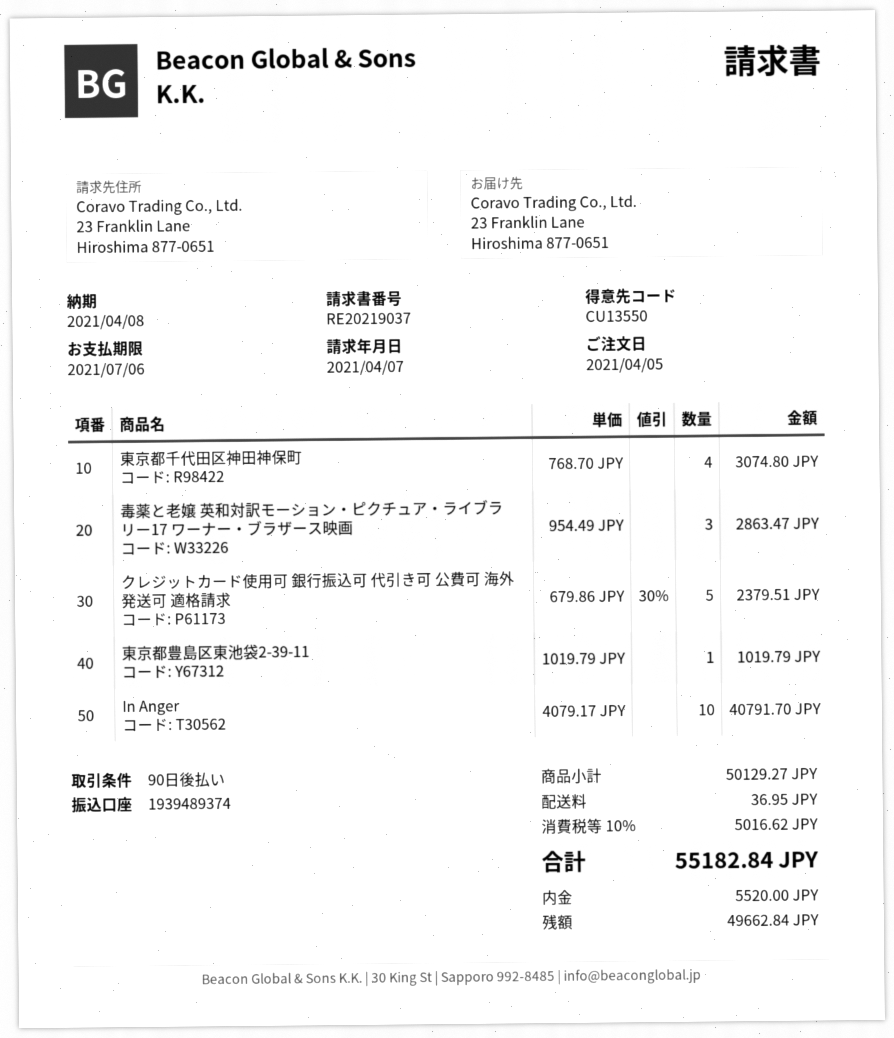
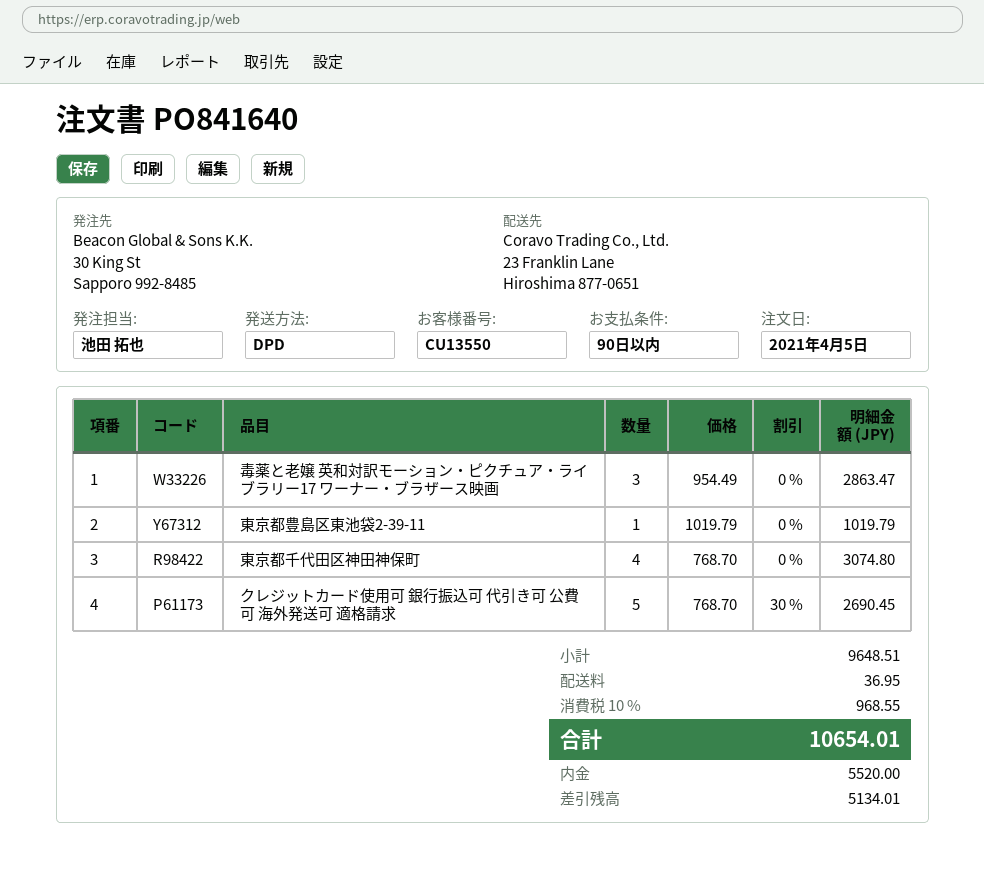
クレジットカード使用可 銀行振込可 代引き可 公費可 海外発送可 適格請求: 5 x 679.86 - 30% = 2379.51 -> 5 x 768.70 - 30% = 2690.45
In Anger: 10 x 4079.17 = 40791.70 -> none
subtotal: 50129.27 -> 9648.51
tax: 10% = 5016.62 -> 10% = 968.55
total: 55182.84 -> 10654.01
balance: 49662.84 -> 5134.01

